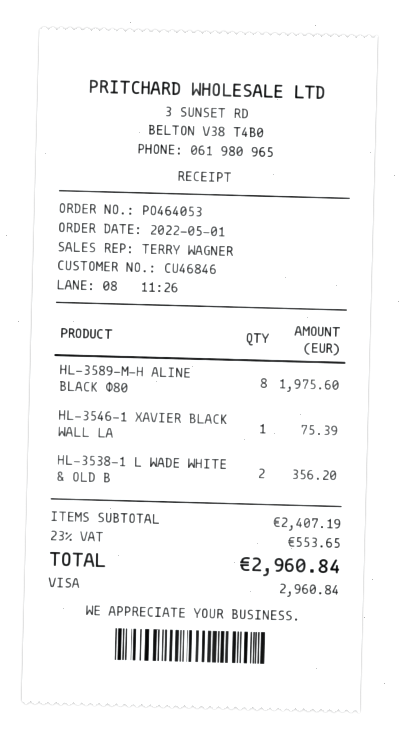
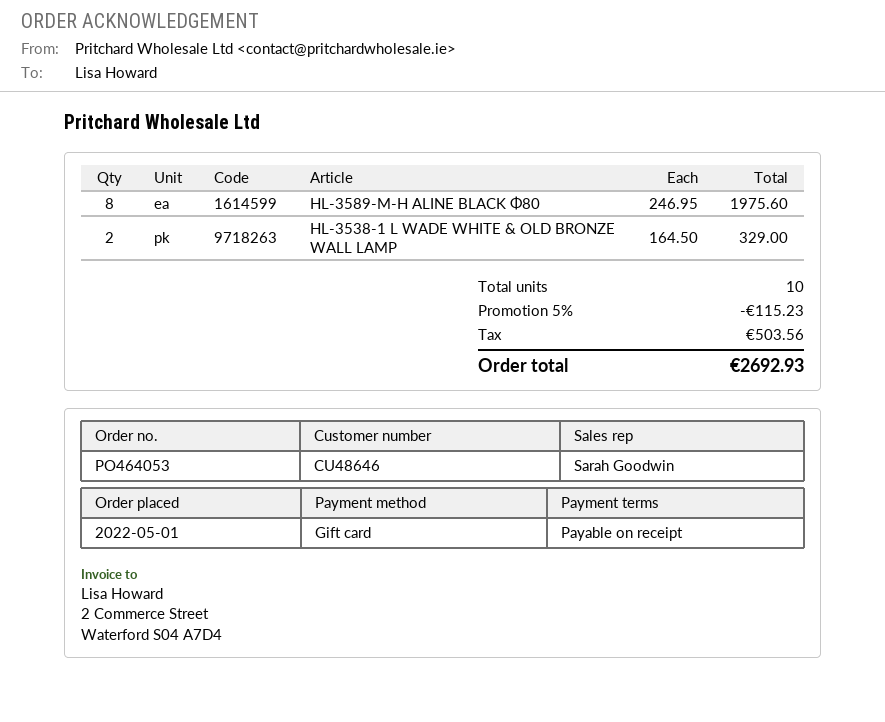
customer number: CU46846 -> CU48646
sales rep: TERRY WAGNER -> Sarah Goodwin
payment method: Visa -> gift card
HL-3546-1 XAVIER BLACK WALL LA: 1 for 75.39 -> none
HL-3538-1 L WADE WHITE & OLD B: 2 for 356.20 -> 2 for 329.00
discount: none -> 5% = 115.23
tax: 553.65 -> 503.56
total: 2960.84 -> 2692.93

